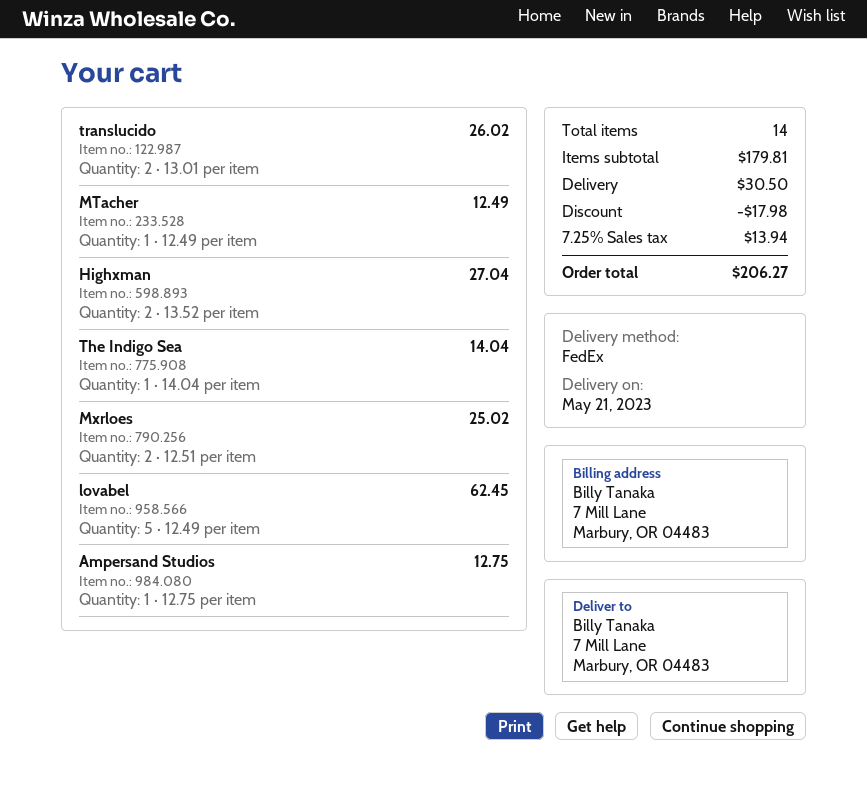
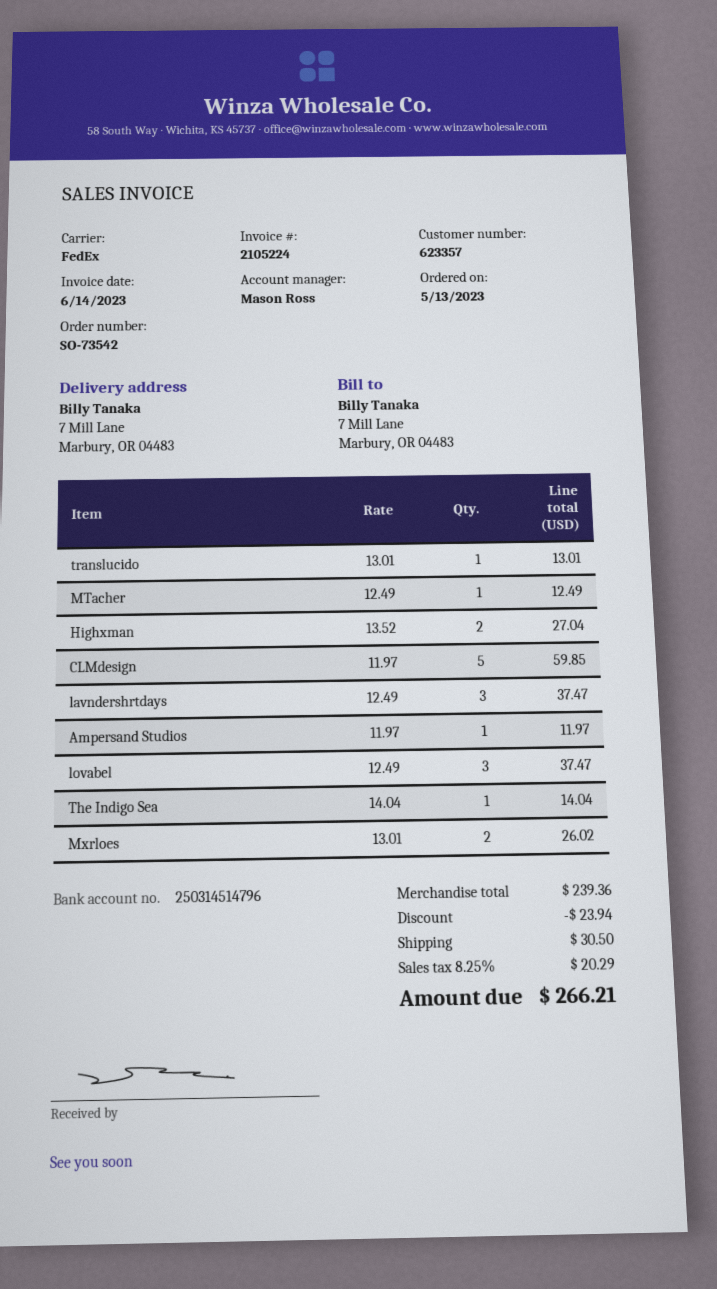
translucido: 2 x 13.01 = 26.02 -> 1 x 13.01 = 13.01
Mxrloes: 2 x 12.51 = 25.02 -> 2 x 13.01 = 26.02
lovabel: 5 x 12.49 = 62.45 -> 3 x 12.49 = 37.47
Ampersand Studios: 1 x 12.75 = 12.75 -> 1 x 11.97 = 11.97
CLMdesign: none -> 5 x 11.97 = 59.85
lavndershrtdays: none -> 3 x 12.49 = 37.47
subtotal: 179.81 -> 239.36
discount: 17.98 -> 23.94
tax: 7.25% = 13.94 -> 8.25% = 20.29
total: 206.27 -> 266.21

